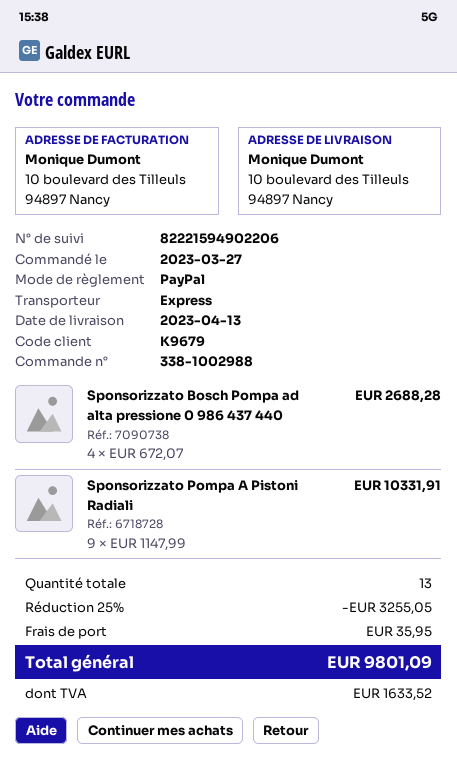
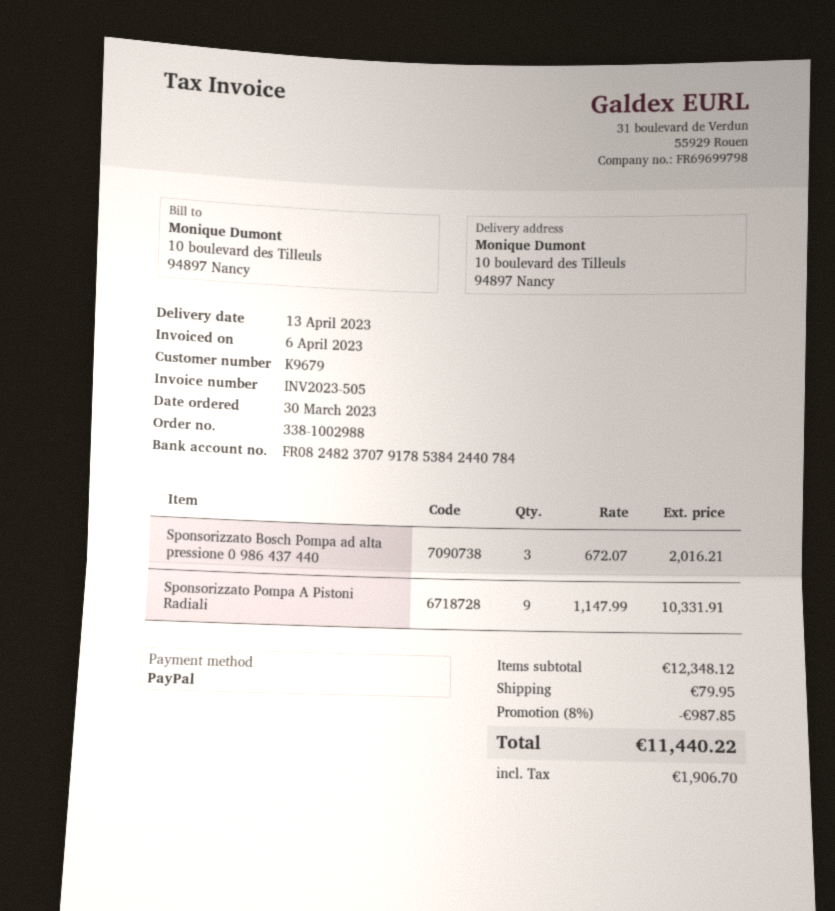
order date: 2023-03-27 -> 2023-03-30
Sponsorizzato Bosch Pompa ad alta pressione 0 986 437 440: 4 x 672.07 = 2688.28 -> 3 x 672.07 = 2016.21
discount: 25% = 3255.05 -> 8% = 987.85
shipping: 35.95 -> 79.95
tax: 1633.52 -> 1906.70
total: 9801.09 -> 11440.22

